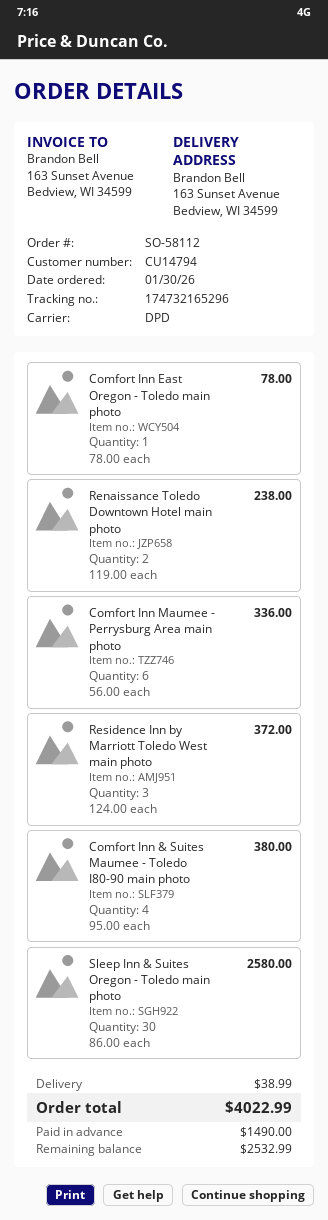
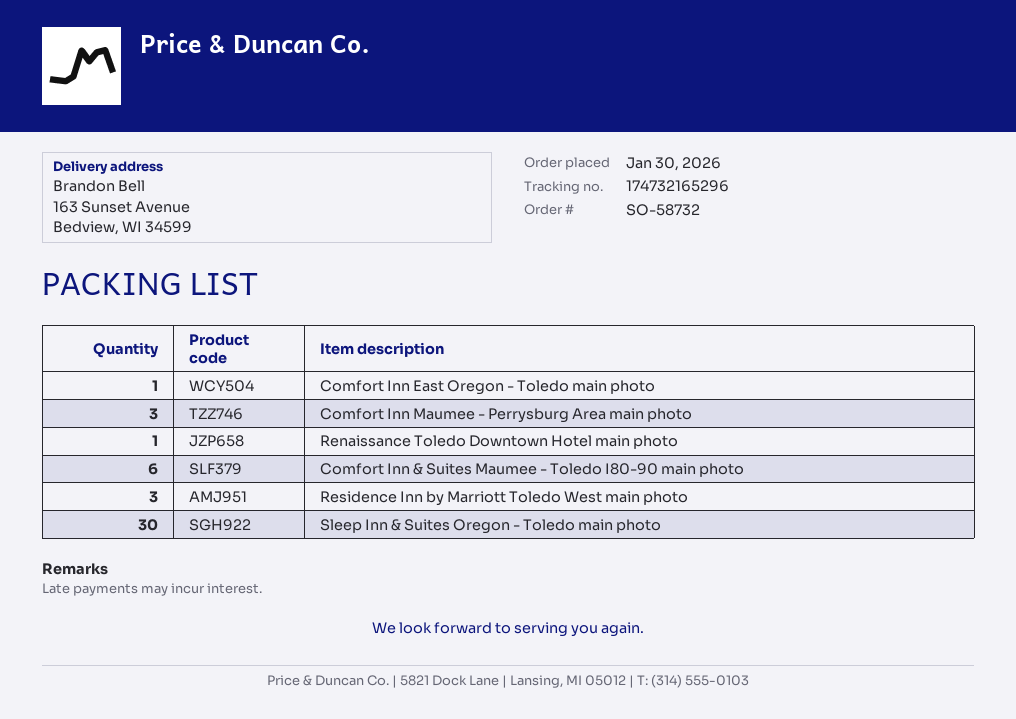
order number: SO-58112 -> SO-58732
Renaissance Toledo Downtown Hotel main photo: 2 -> 1
Comfort Inn Maumee - Perrysburg Area main photo: 6 -> 3
Comfort Inn & Suites Maumee - Toledo I80-90 main photo: 4 -> 6

